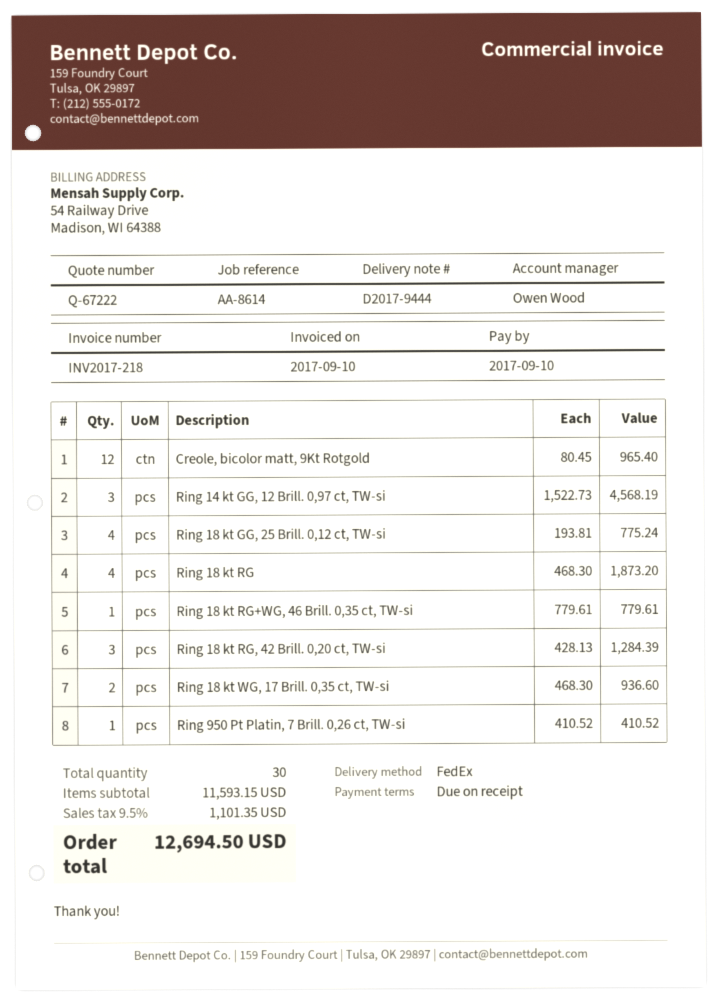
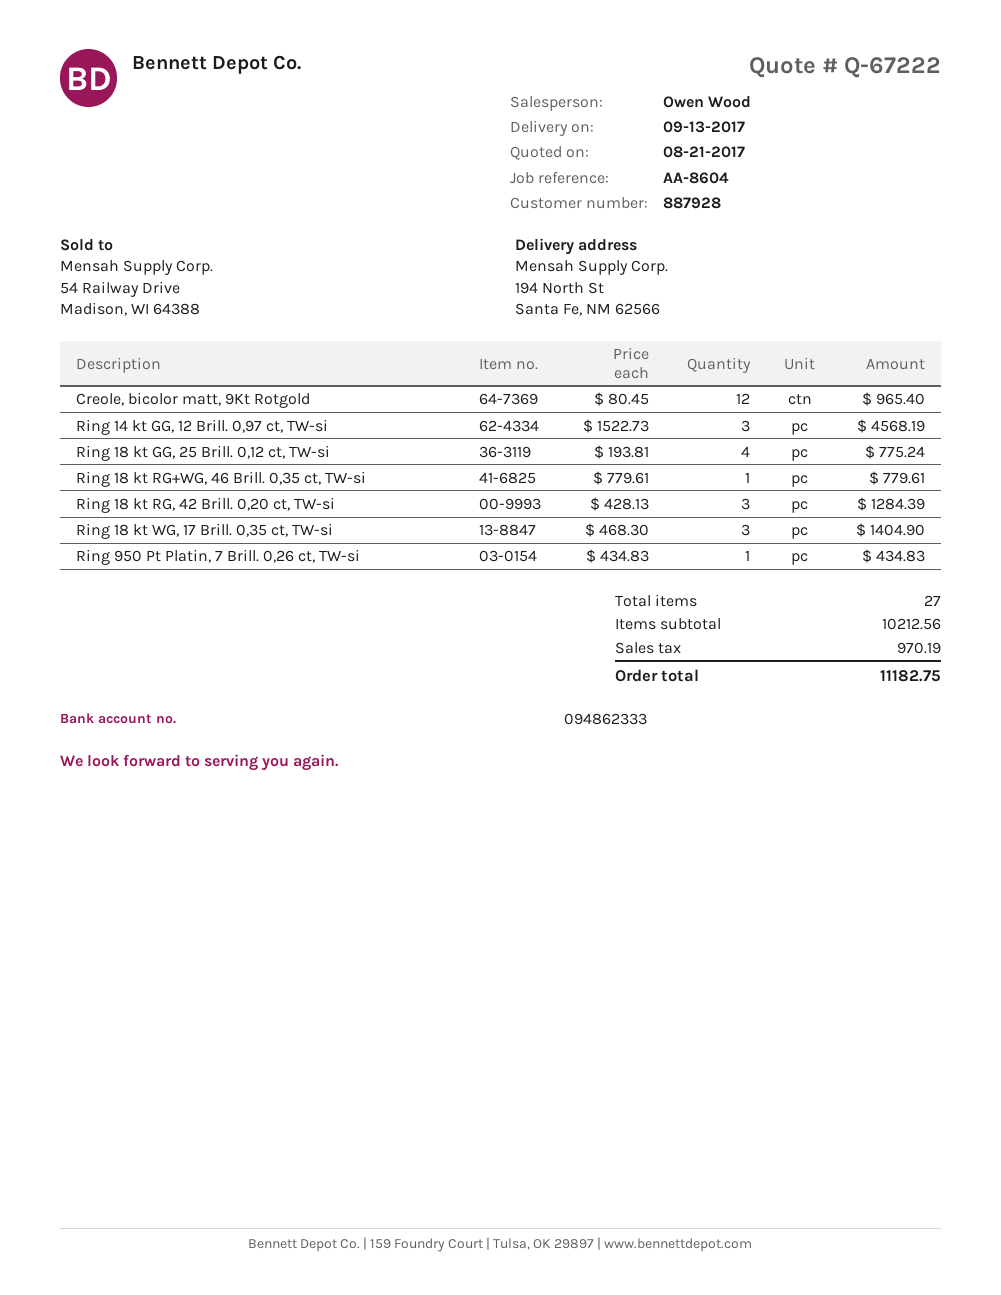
reference: AA-8614 -> AA-8604
Ring 18 kt RG: 4 x 468.30 = 1873.20 -> none
Ring 18 kt WG, 17 Brill. 0,35 ct, TW-si: 2 x 468.30 = 936.60 -> 3 x 468.30 = 1404.90
Ring 950 Pt Platin, 7 Brill. 0,26 ct, TW-si: 1 x 410.52 = 410.52 -> 1 x 434.83 = 434.83
total quantity: 30 -> 27
subtotal: 11593.15 -> 10212.56
tax: 1101.35 -> 970.19
total: 12694.50 -> 11182.75

